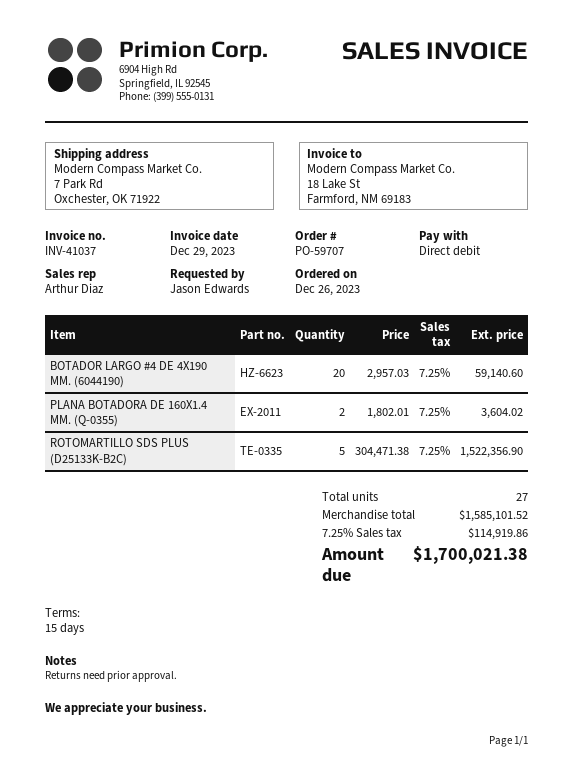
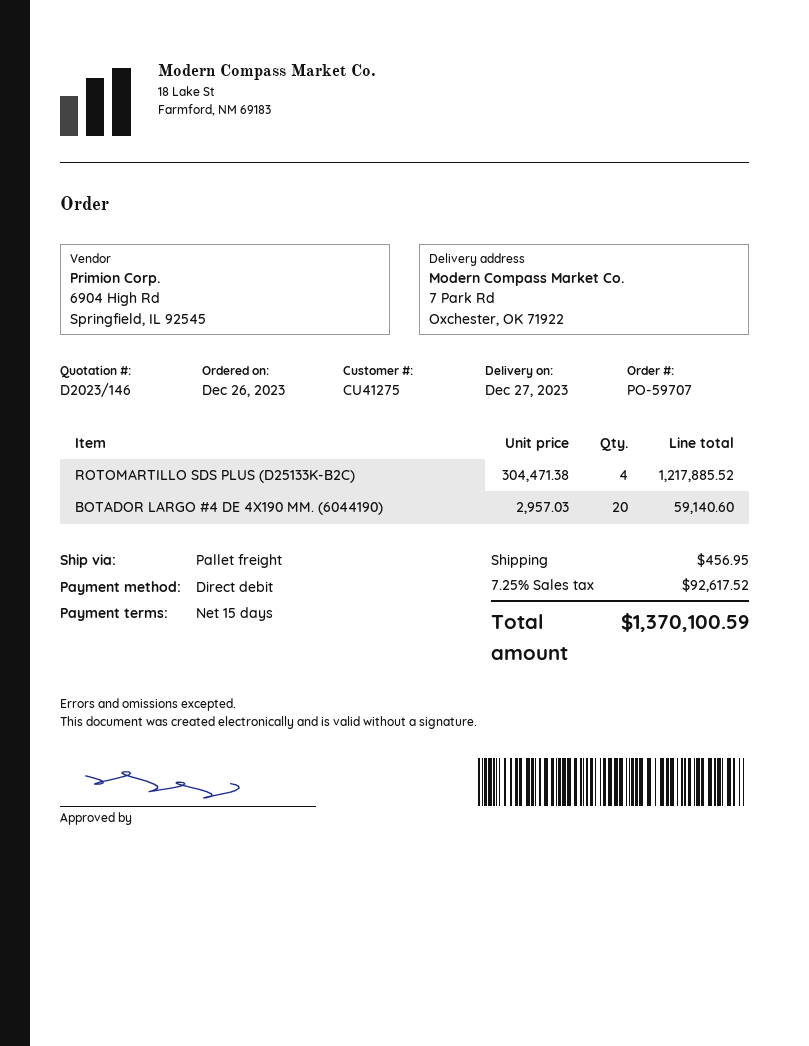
PLANA BOTADORA DE 160X1.4 MM. (Q-0355): 2 x 1802.01 = 3604.02 -> none
ROTOMARTILLO SDS PLUS (D25133K-B2C): 5 x 304471.38 = 1522356.90 -> 4 x 304471.38 = 1217885.52
shipping: none -> 456.95
tax: 7.25% = 114919.86 -> 7.25% = 92617.52
total: 1700021.38 -> 1370100.59

